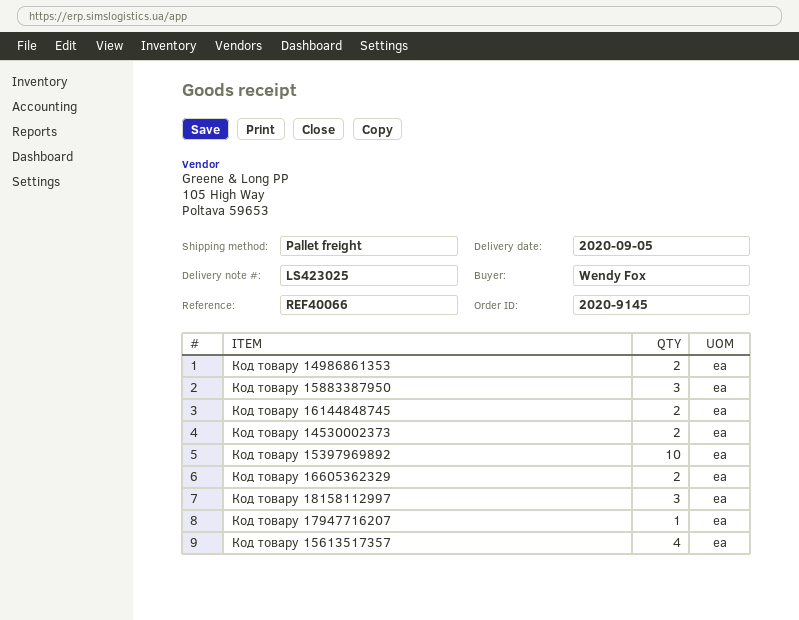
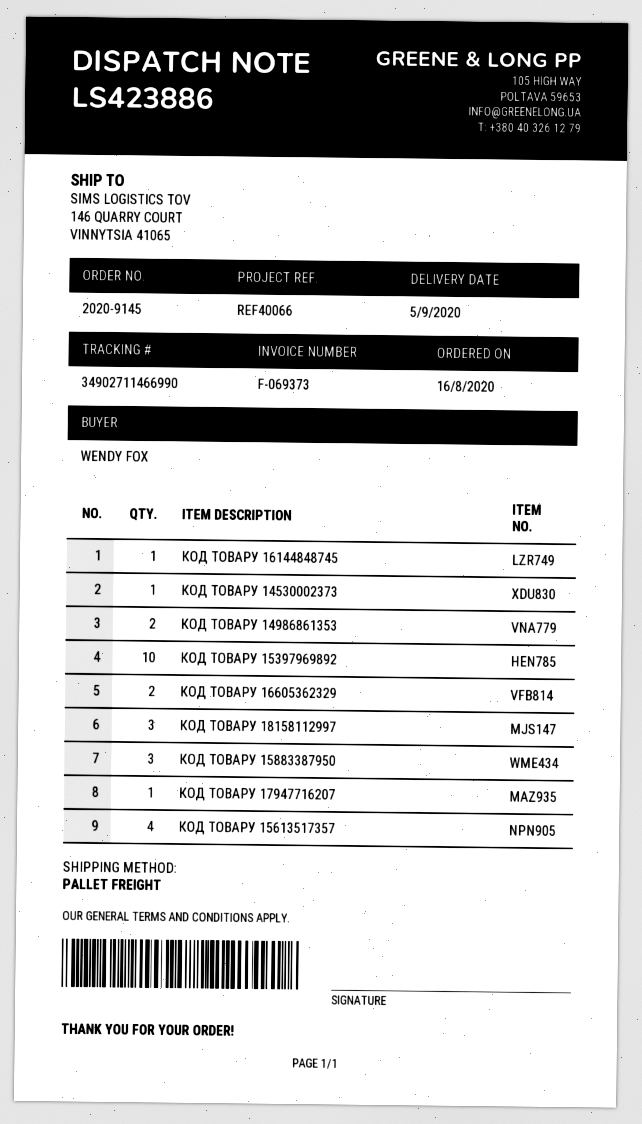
delivery note number: LS423025 -> LS423886
Код товару 16144848745: 2 -> 1
Код товару 14530002373: 2 -> 1

